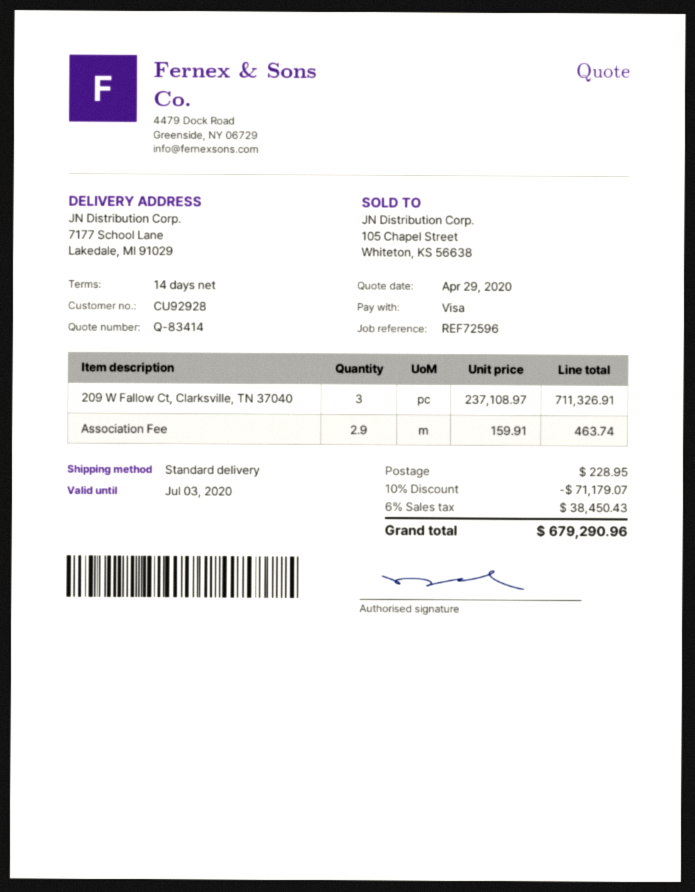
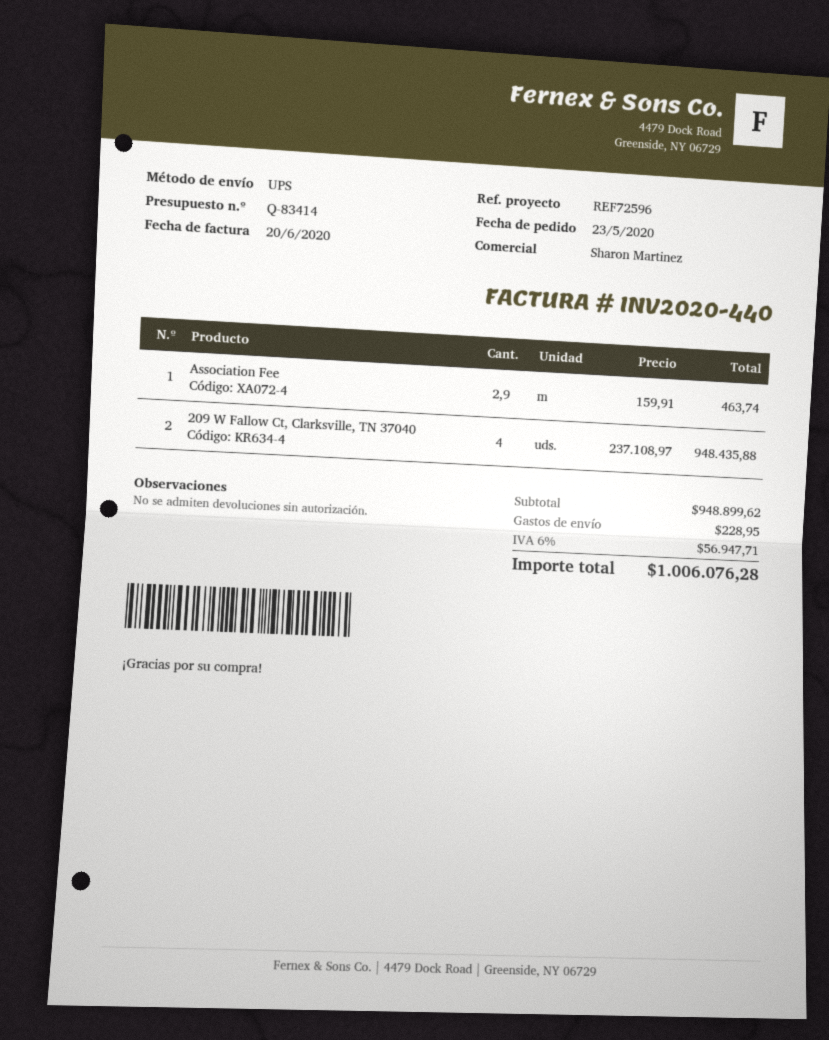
shipping method: standard -> UPS
209 W Fallow Ct, Clarksville, TN 37040: 3 x 237108.97 = 711326.91 -> 4 x 237108.97 = 948435.88
discount: 10% = 71179.07 -> none
tax: 6% = 38450.43 -> 6% = 56947.71
total: 679290.96 -> 1006076.28

